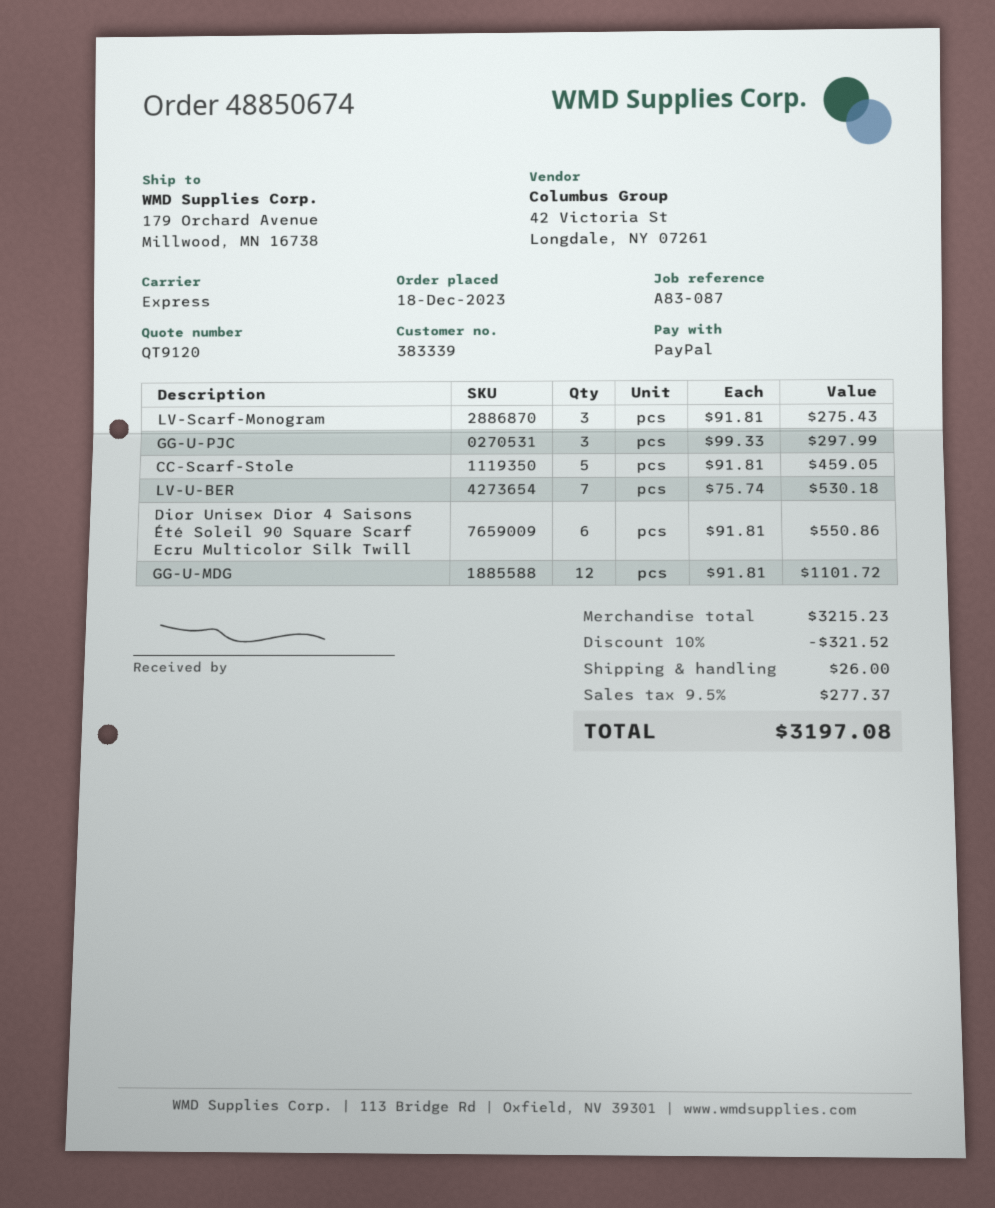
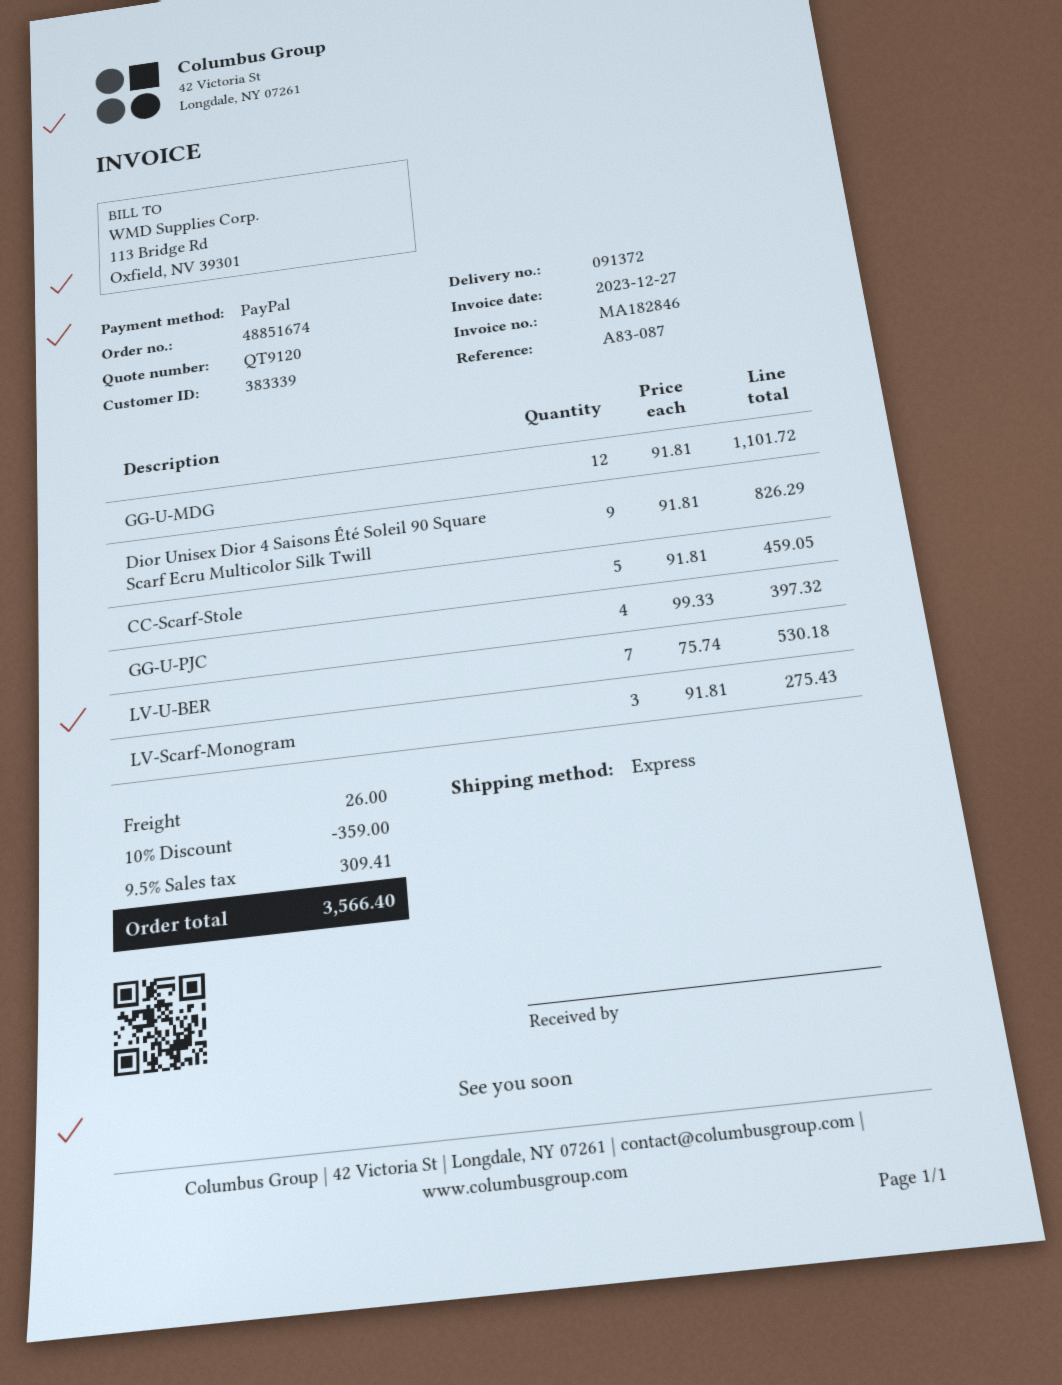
order number: 48850674 -> 48851674
GG-U-PJC: 3 x 99.33 = 297.99 -> 4 x 99.33 = 397.32
Dior Unisex Dior 4 Saisons Été Soleil 90 Square Scarf Ecru Multicolor Silk Twill: 6 x 91.81 = 550.86 -> 9 x 91.81 = 826.29
discount: 10% = 321.52 -> 10% = 359.00
tax: 9.5% = 277.37 -> 9.5% = 309.41
total: 3197.08 -> 3566.40

